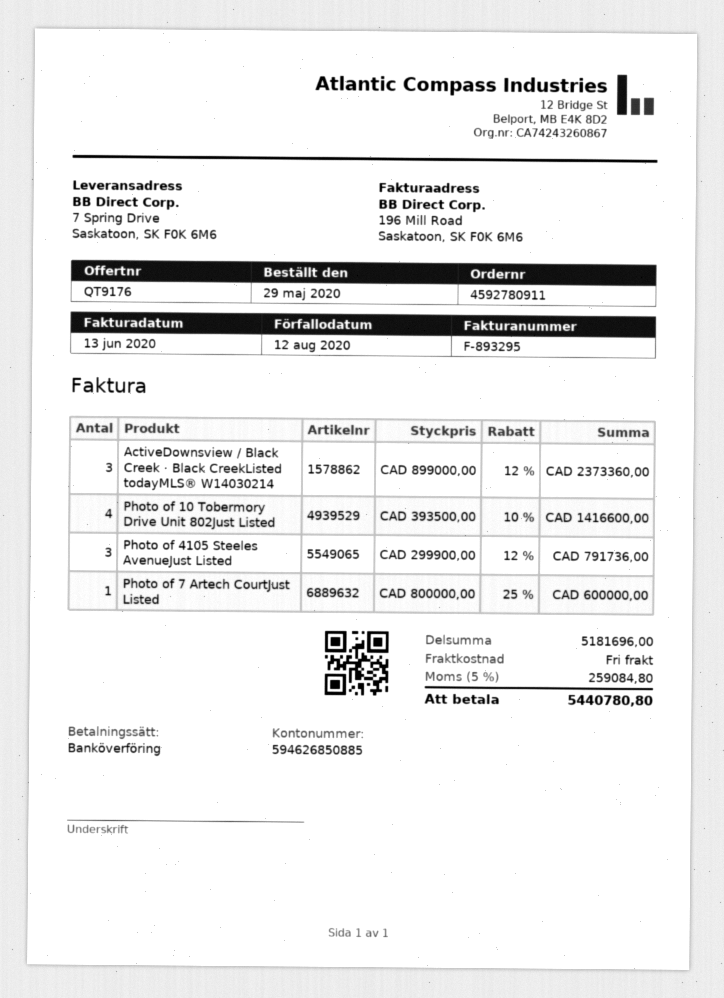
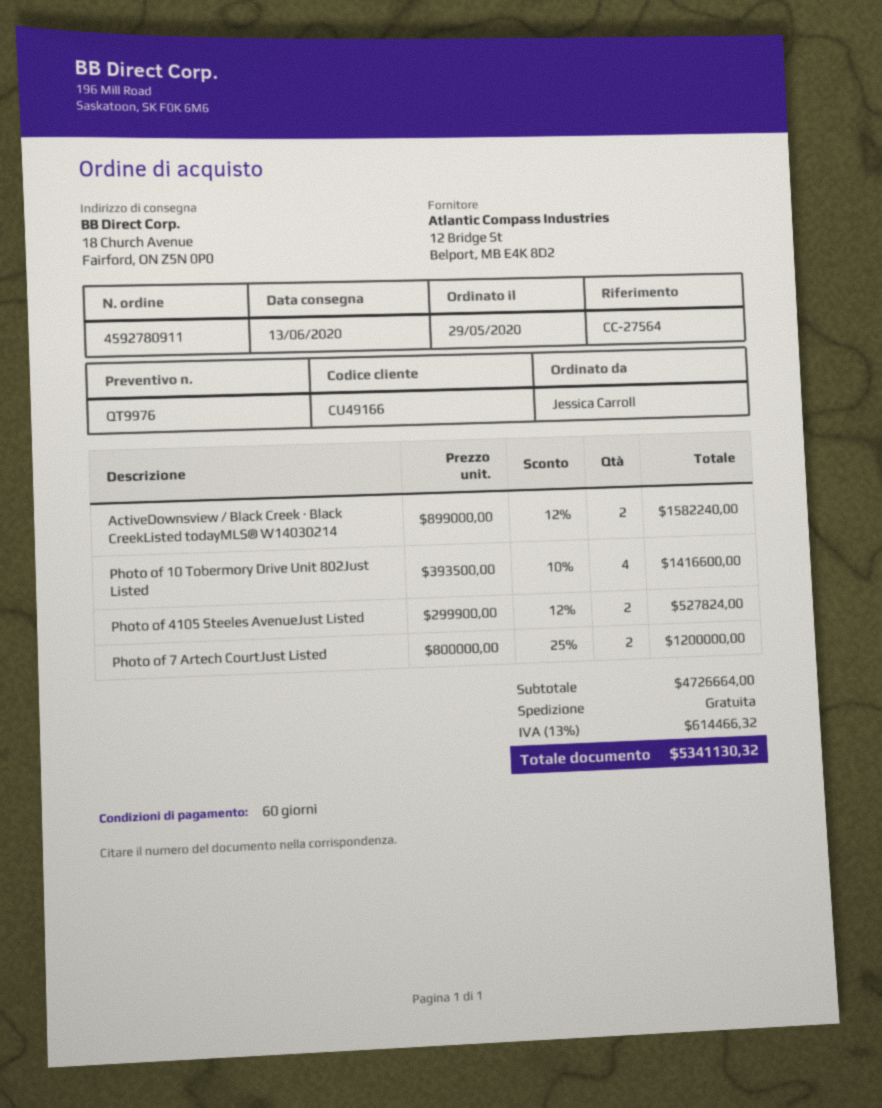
quote number: QT9176 -> QT9976
ship to: 7 Spring Drive, Saskatoon, SK F0K 6M6 -> 18 Church Avenue, Fairford, ON Z5N 0P0
ActiveDownsview / Black Creek · Black CreekListed todayMLS® W14030214: 3 x 899000.00 - 12% = 2373360.00 -> 2 x 899000.00 - 12% = 1582240.00
Photo of 4105 Steeles AvenueJust Listed: 3 x 299900.00 - 12% = 791736.00 -> 2 x 299900.00 - 12% = 527824.00
Photo of 7 Artech CourtJust Listed: 1 x 800000.00 - 25% = 600000.00 -> 2 x 800000.00 - 25% = 1200000.00
subtotal: 5181696.00 -> 4726664.00
tax: 5% = 259084.80 -> 13% = 614466.32
total: 5440780.80 -> 5341130.32

